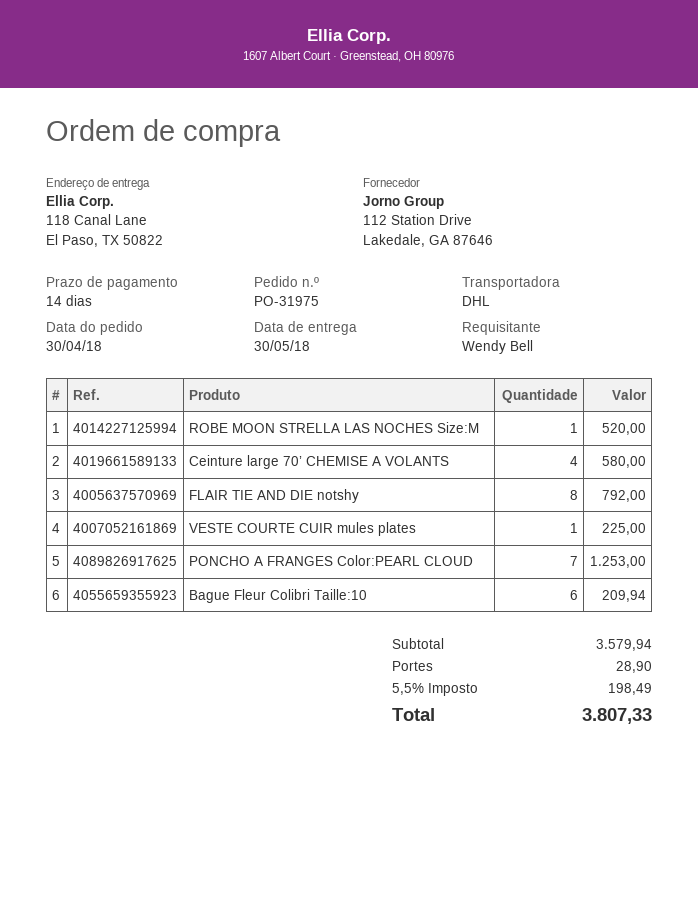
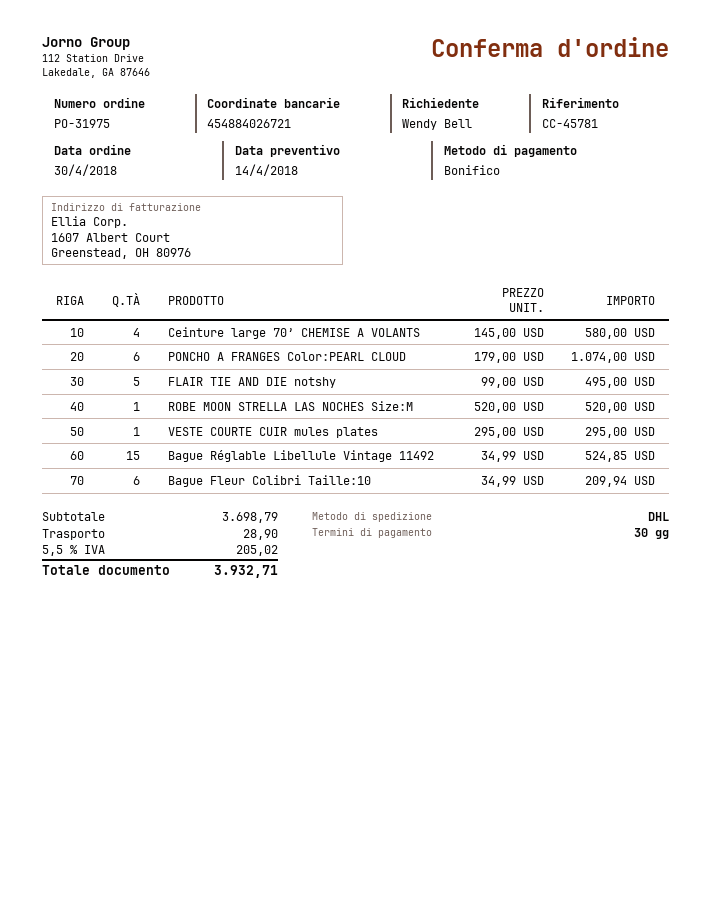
payment terms: 14 days -> 30 days
FLAIR TIE AND DIE notshy: 8 for 792.00 -> 5 for 495.00
VESTE COURTE CUIR mules plates: 1 for 225.00 -> 1 for 295.00
PONCHO A FRANGES Color:PEARL CLOUD: 7 for 1253.00 -> 6 for 1074.00
Bague Réglable Libellule Vintage 11492: none -> 15 for 524.85
subtotal: 3579.94 -> 3698.79
tax: 5.5% = 198.49 -> 5.5% = 205.02
total: 3807.33 -> 3932.71

